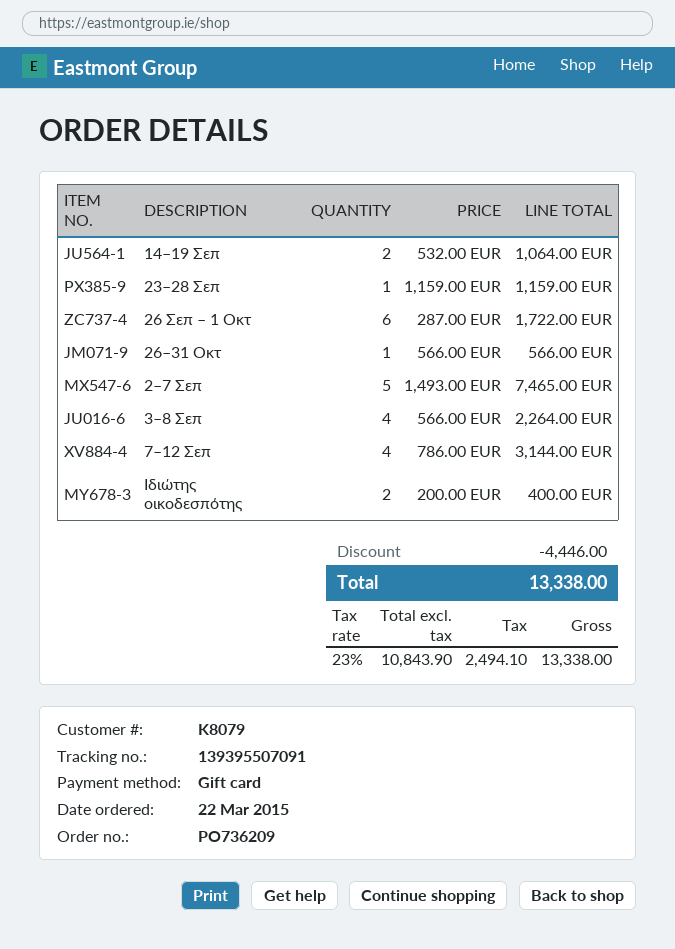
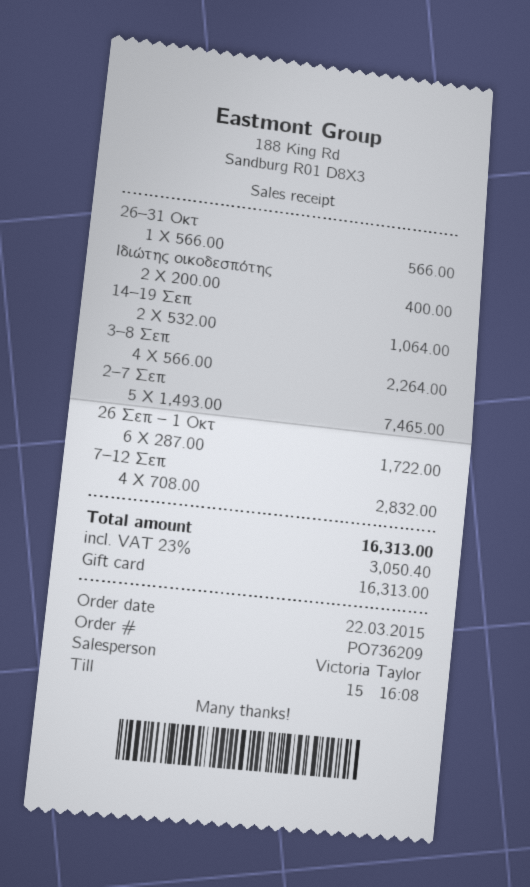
23–28 Σεπ: 1 x 1159.00 = 1159.00 -> none
7–12 Σεπ: 4 x 786.00 = 3144.00 -> 4 x 708.00 = 2832.00
discount: 4446.00 -> none
tax: 23% = 2494.10 -> 23% = 3050.40
total: 13338.00 -> 16313.00

